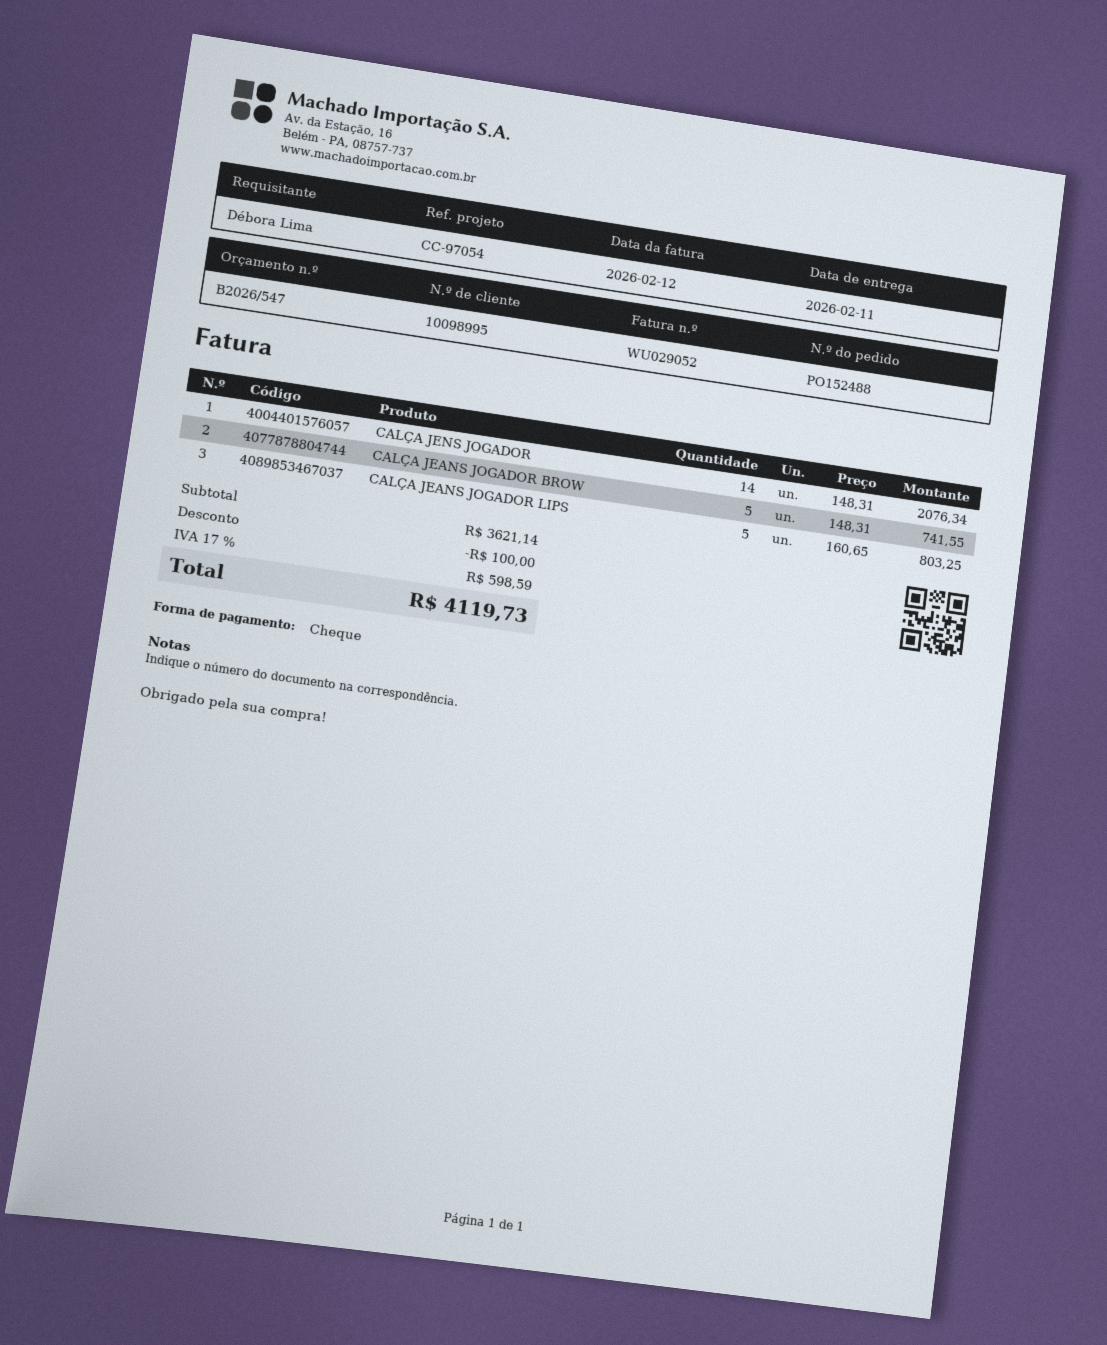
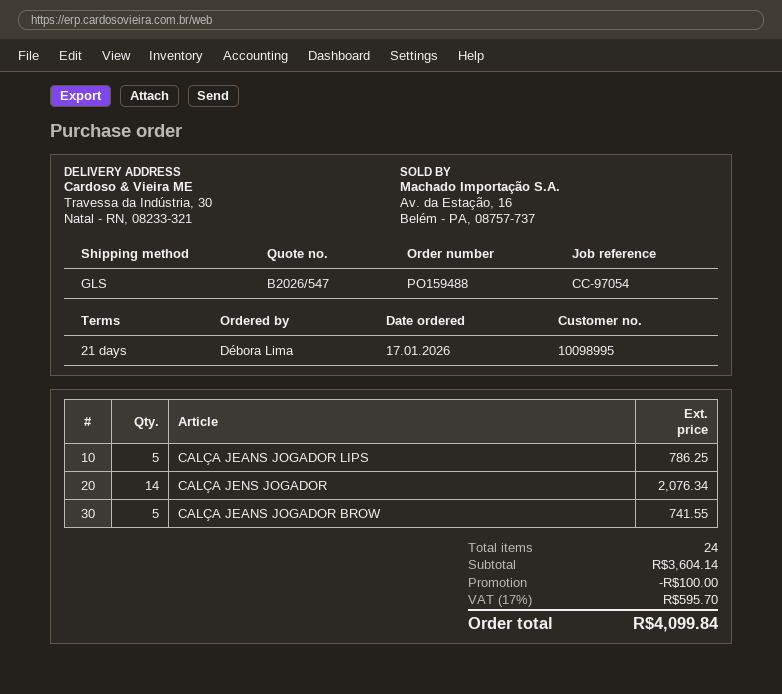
order number: PO152488 -> PO159488
CALÇA JEANS JOGADOR LIPS: 5 for 803.25 -> 5 for 786.25
subtotal: 3621.14 -> 3604.14
tax: 17% = 598.59 -> 17% = 595.70
total: 4119.73 -> 4099.84

